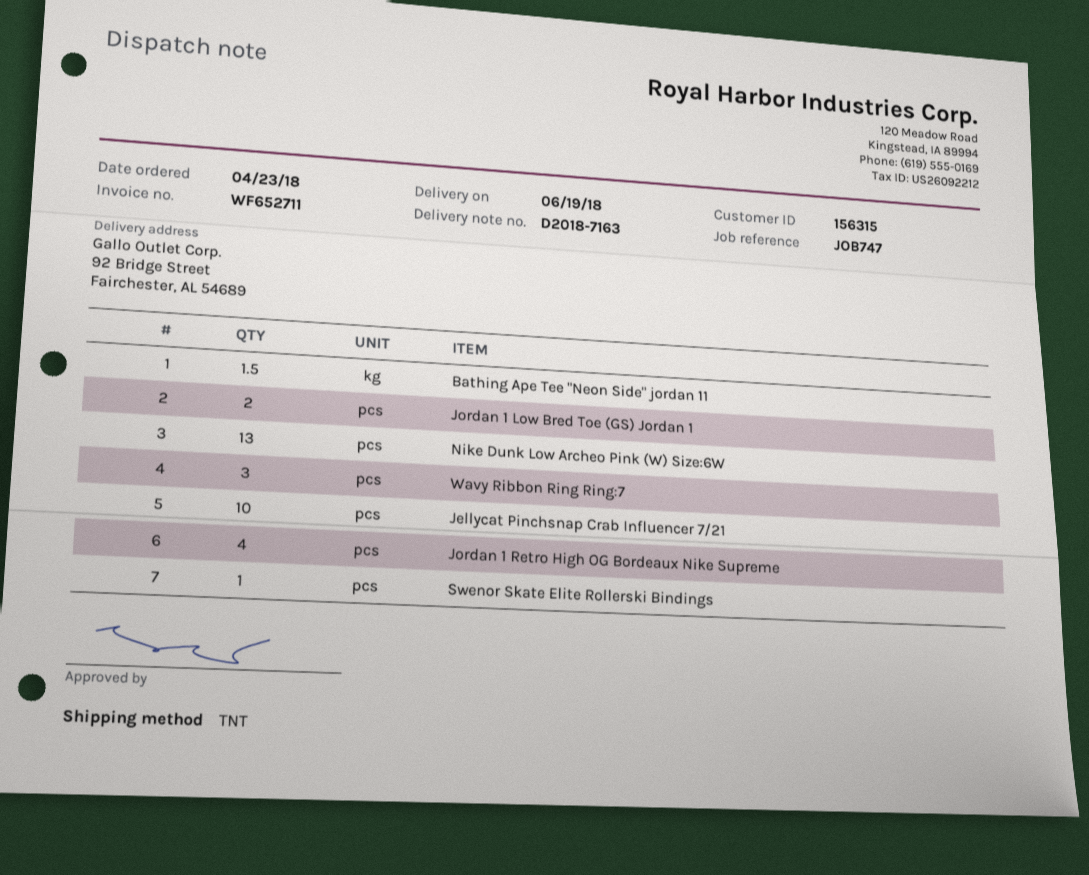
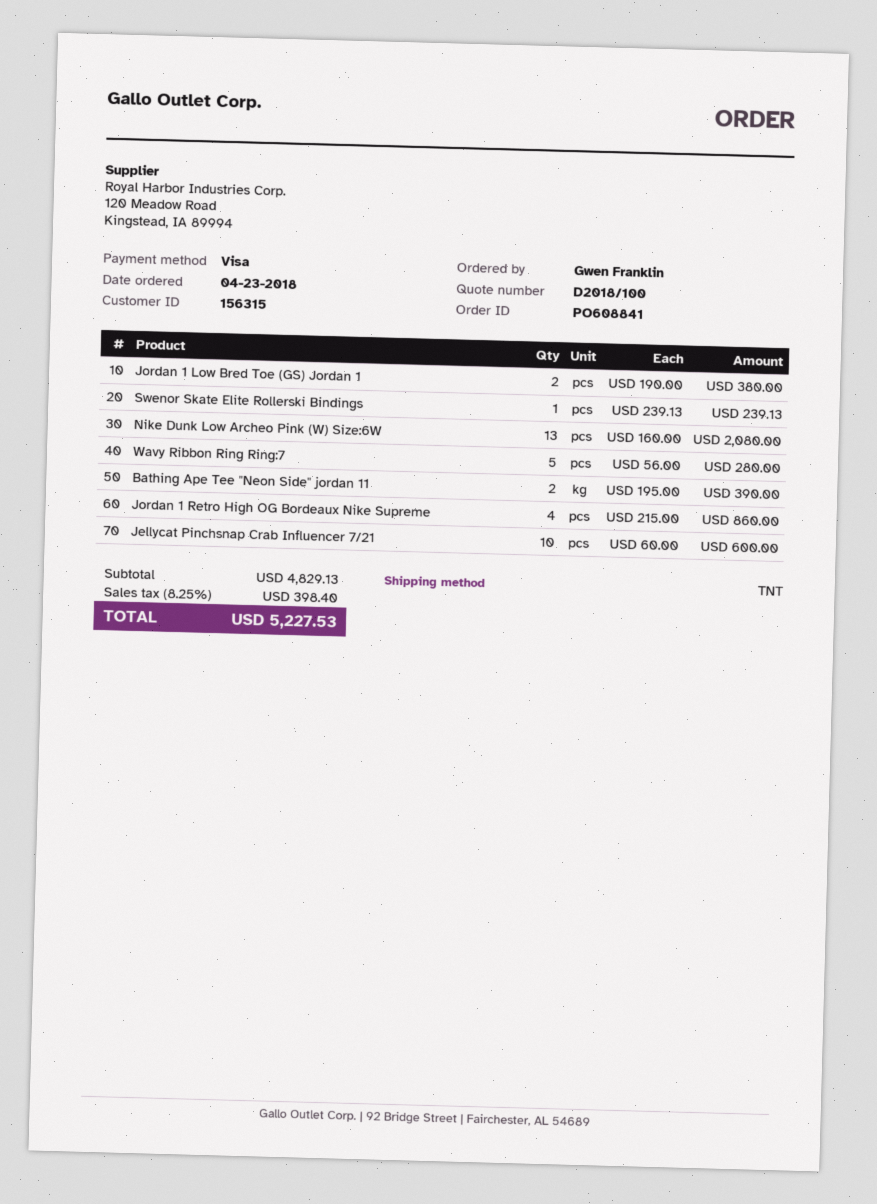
Bathing Ape Tee "Neon Side" jordan 11: 1.5 -> 2
Wavy Ribbon Ring Ring:7: 3 -> 5

